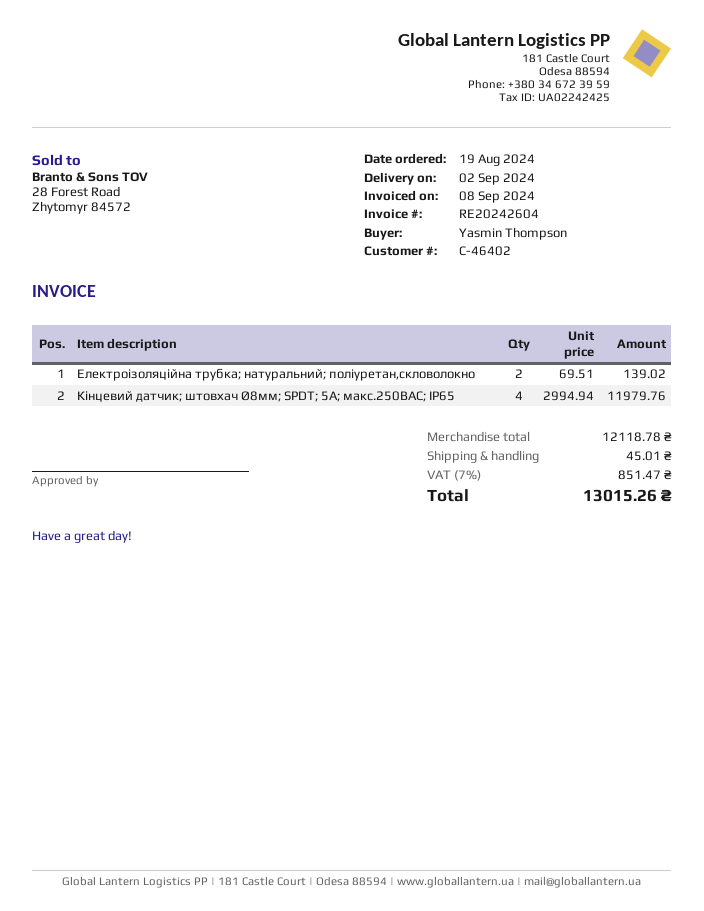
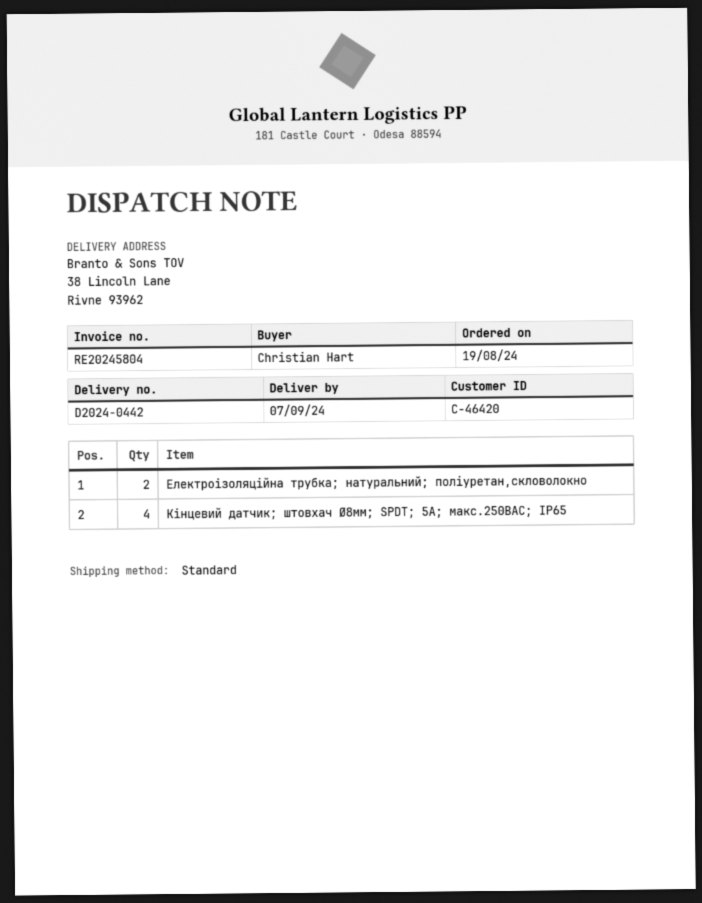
delivery date: 2024-09-02 -> 2024-09-07
invoice number: RE20242604 -> RE20245804
customer number: C-46402 -> C-46420
ordered by: Yasmin Thompson -> Christian Hart

